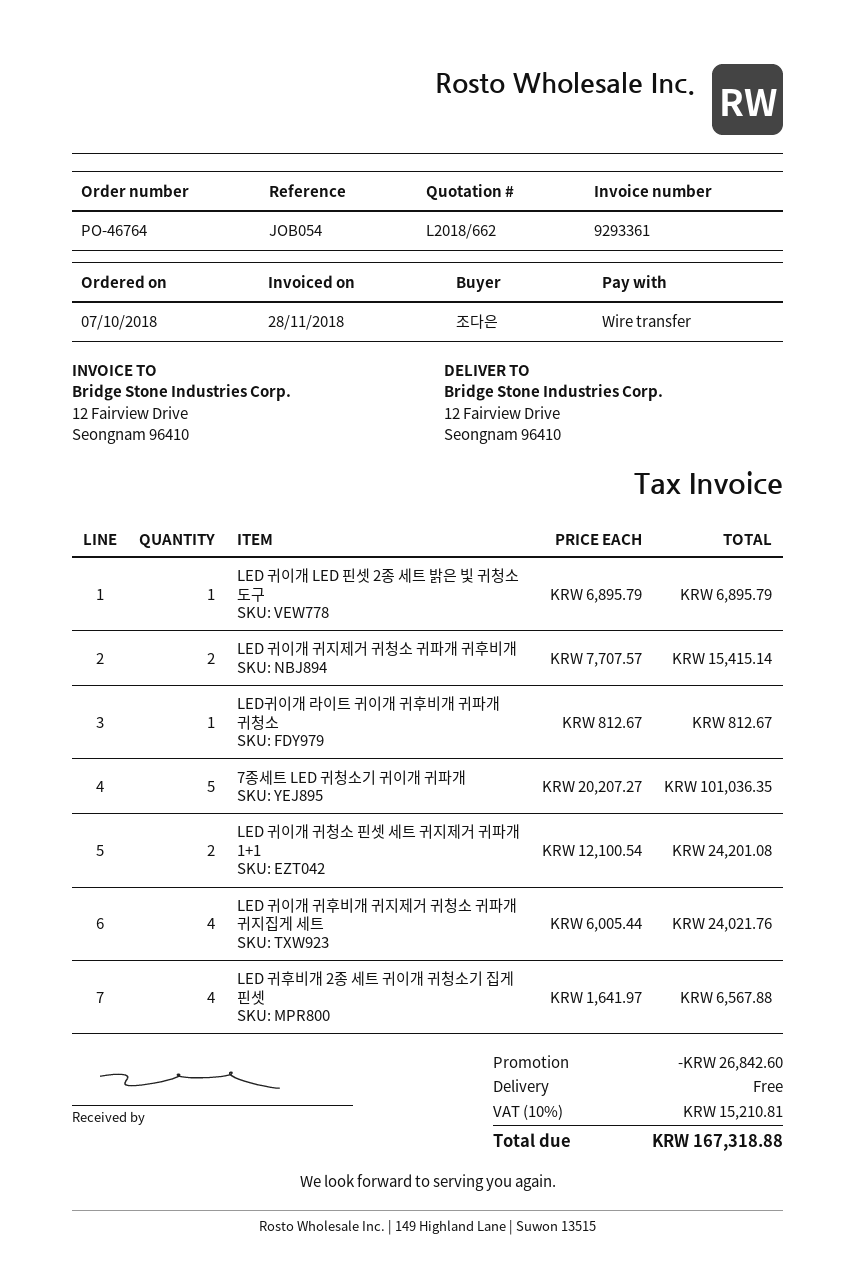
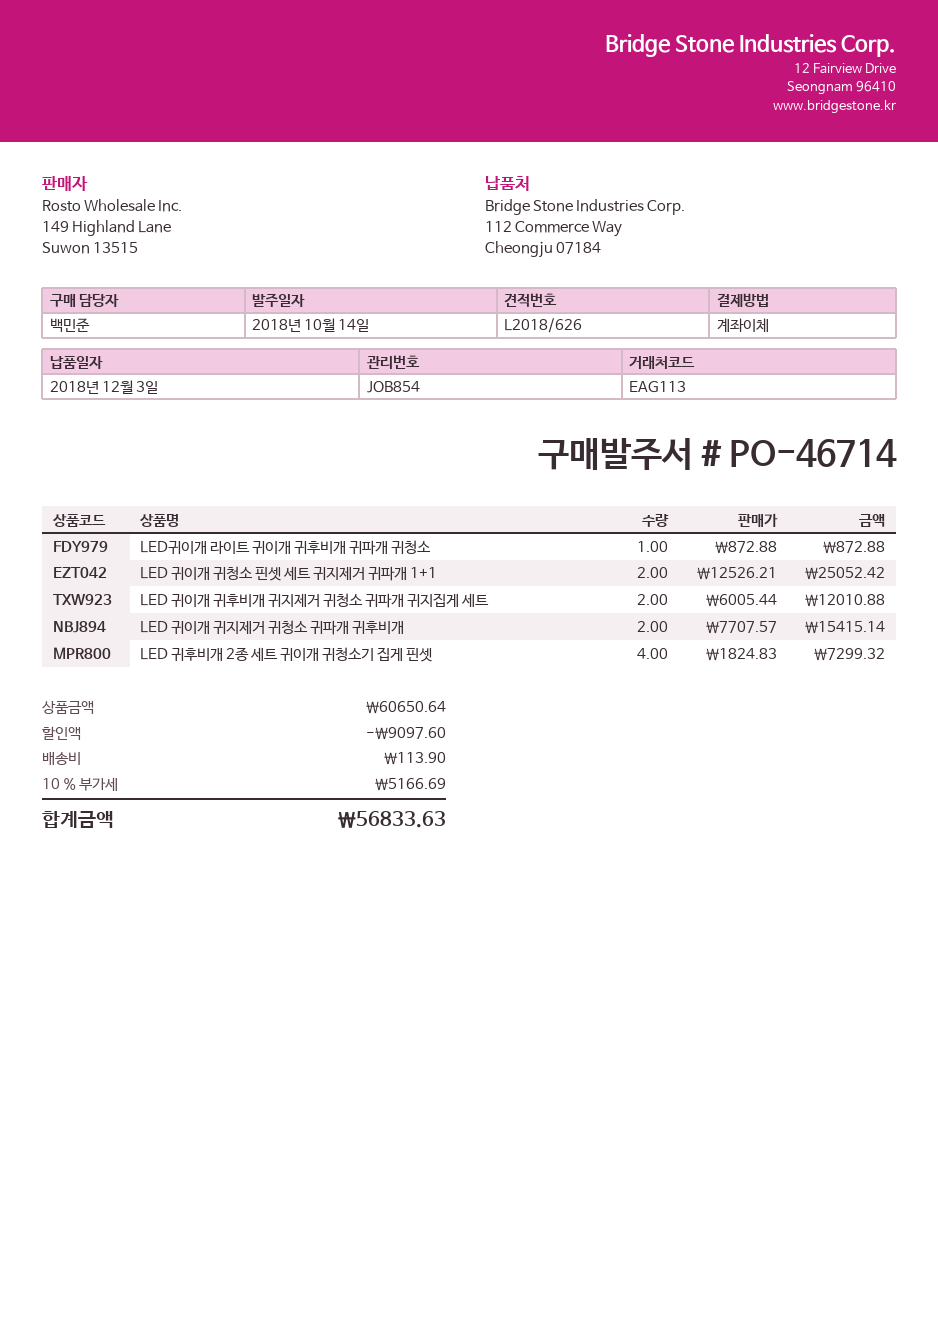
quote number: L2018/662 -> L2018/626
order number: PO-46764 -> PO-46714
order date: 2018-10-07 -> 2018-10-14
reference: JOB054 -> JOB854
ordered by: 조다은 -> 백민준
ship to: 12 Fairview Drive, Seongnam 96410 -> 112 Commerce Way, Cheongju 07184
LED 귀이개 LED 핀셋 2종 세트 밝은 빛 귀청소 도구: 1 x 6895.79 = 6895.79 -> none
LED귀이개 라이트 귀이개 귀후비개 귀파개 귀청소: 1 x 812.67 = 812.67 -> 1 x 872.88 = 872.88
7종세트 LED 귀청소기 귀이개 귀파개: 5 x 20207.27 = 101036.35 -> none
LED 귀이개 귀청소 핀셋 세트 귀지제거 귀파개 1+1: 2 x 12100.54 = 24201.08 -> 2 x 12526.21 = 25052.42
LED 귀이개 귀후비개 귀지제거 귀청소 귀파개 귀지집게 세트: 4 x 6005.44 = 24021.76 -> 2 x 6005.44 = 12010.88
LED 귀후비개 2종 세트 귀이개 귀청소기 집게 핀셋: 4 x 1641.97 = 6567.88 -> 4 x 1824.83 = 7299.32
discount: 26842.60 -> 9097.60
shipping: 0.00 -> 113.90
tax: 10% = 15210.81 -> 10% = 5166.69
total: 167318.88 -> 56833.63

